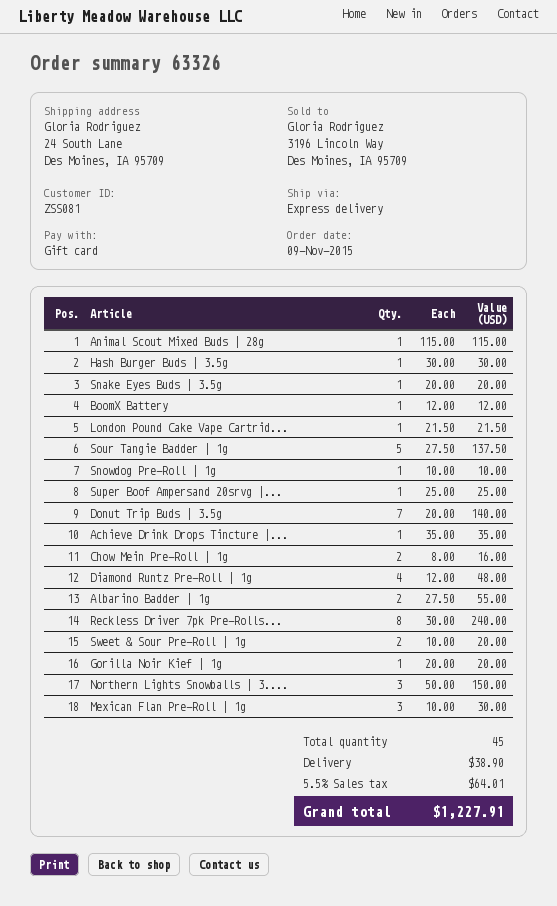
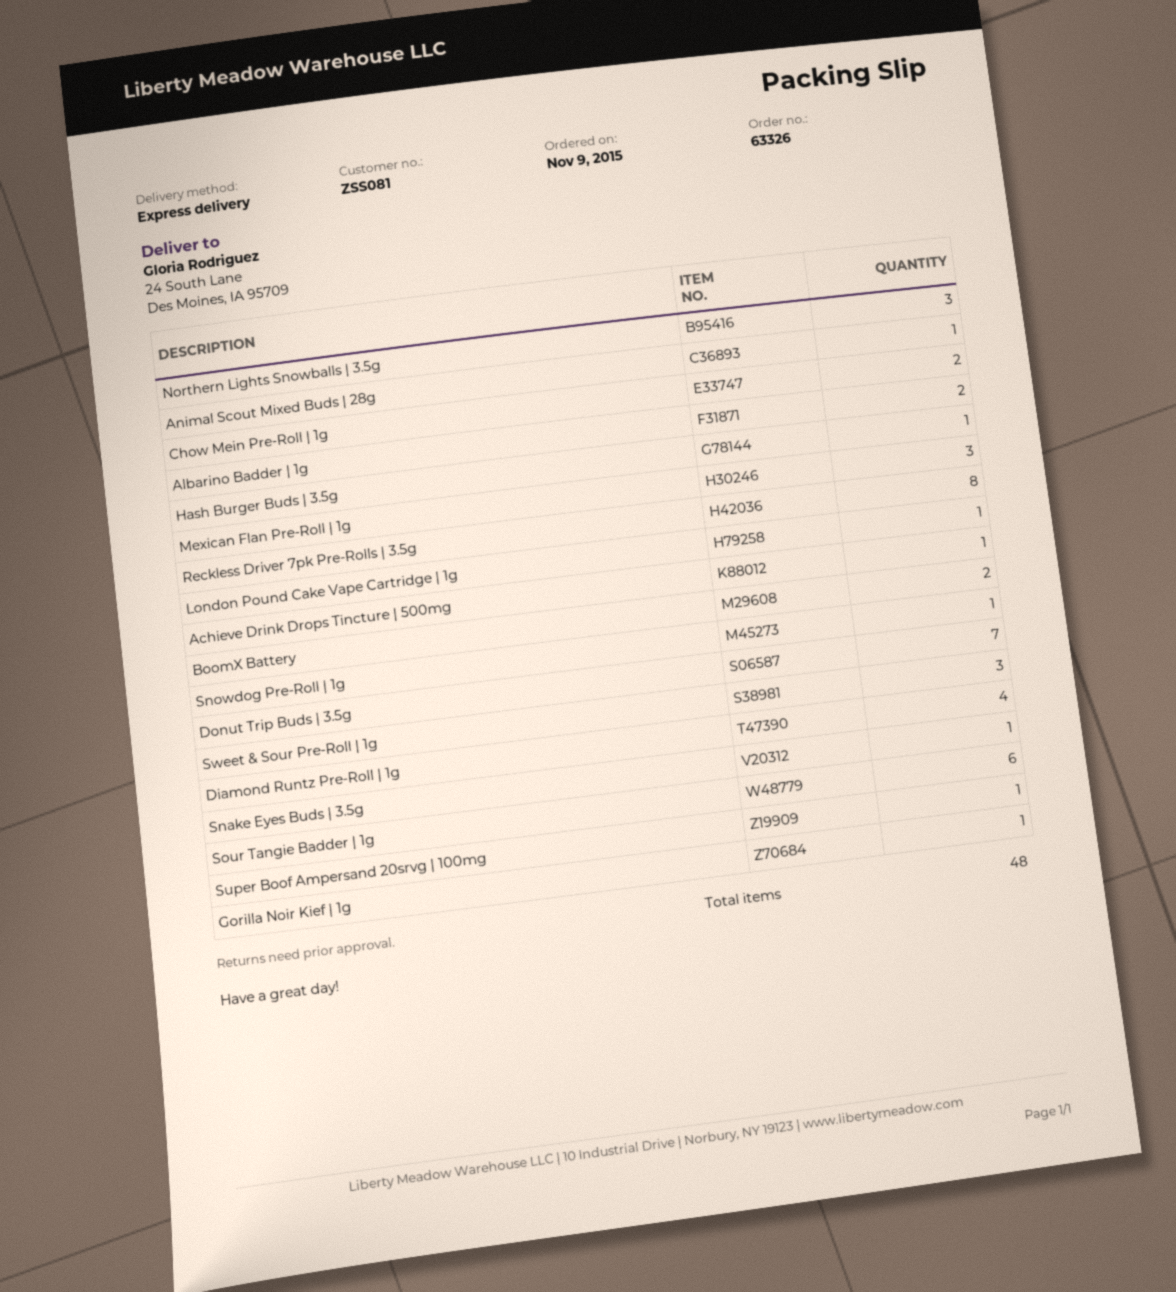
BoomX Battery: 1 -> 2
Sour Tangie Badder | 1g: 5 -> 6
Sweet & Sour Pre-Roll | 1g: 2 -> 3
total quantity: 45 -> 48

